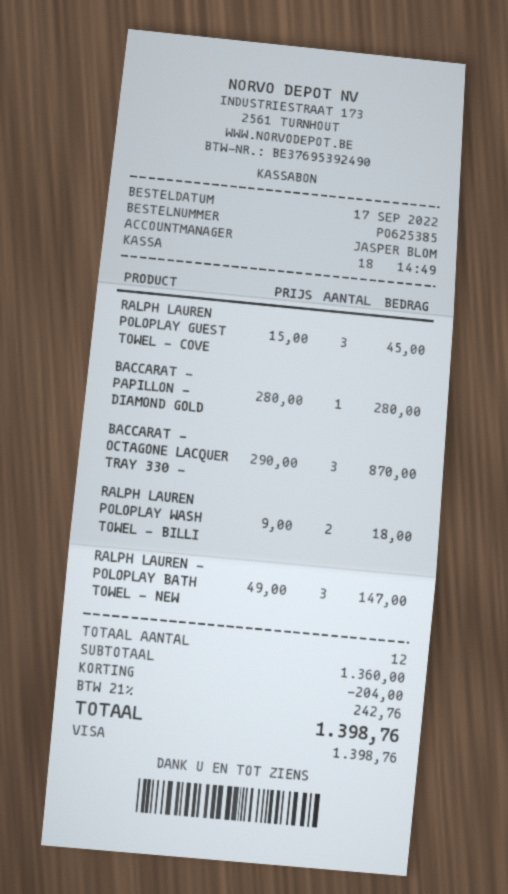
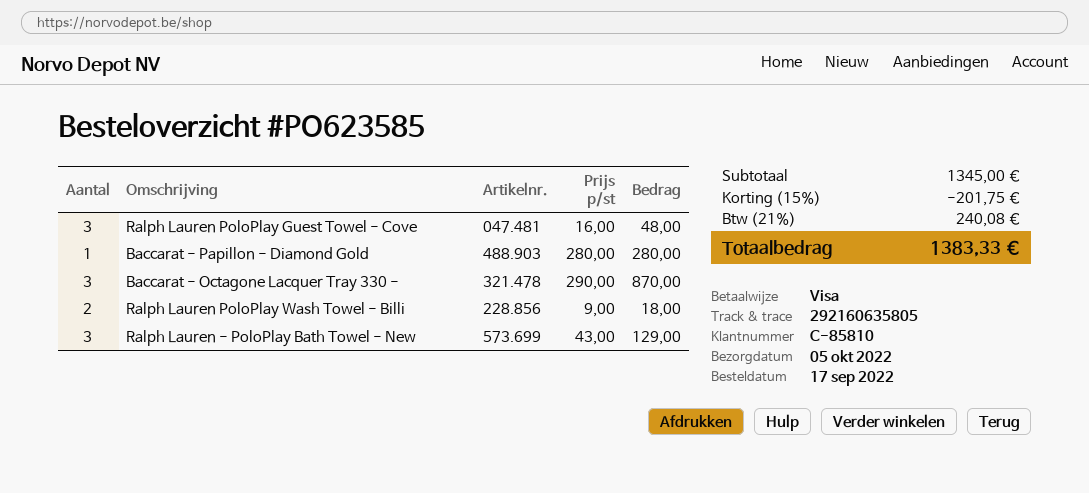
order number: PO625385 -> PO623585
RALPH LAUREN POLOPLAY GUEST TOWEL - COVE: 3 x 15.00 = 45.00 -> 3 x 16.00 = 48.00
RALPH LAUREN - POLOPLAY BATH TOWEL - NEW: 3 x 49.00 = 147.00 -> 3 x 43.00 = 129.00
subtotal: 1360.00 -> 1345.00
discount: 204.00 -> 201.75
tax: 21% = 242.76 -> 21% = 240.08
total: 1398.76 -> 1383.33

